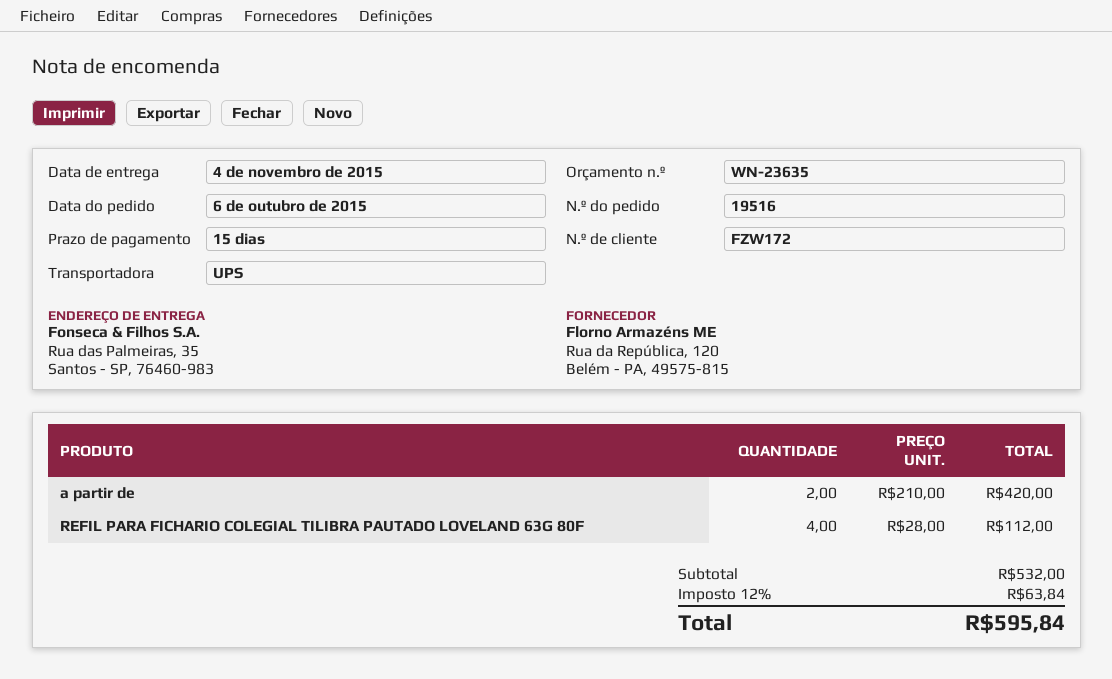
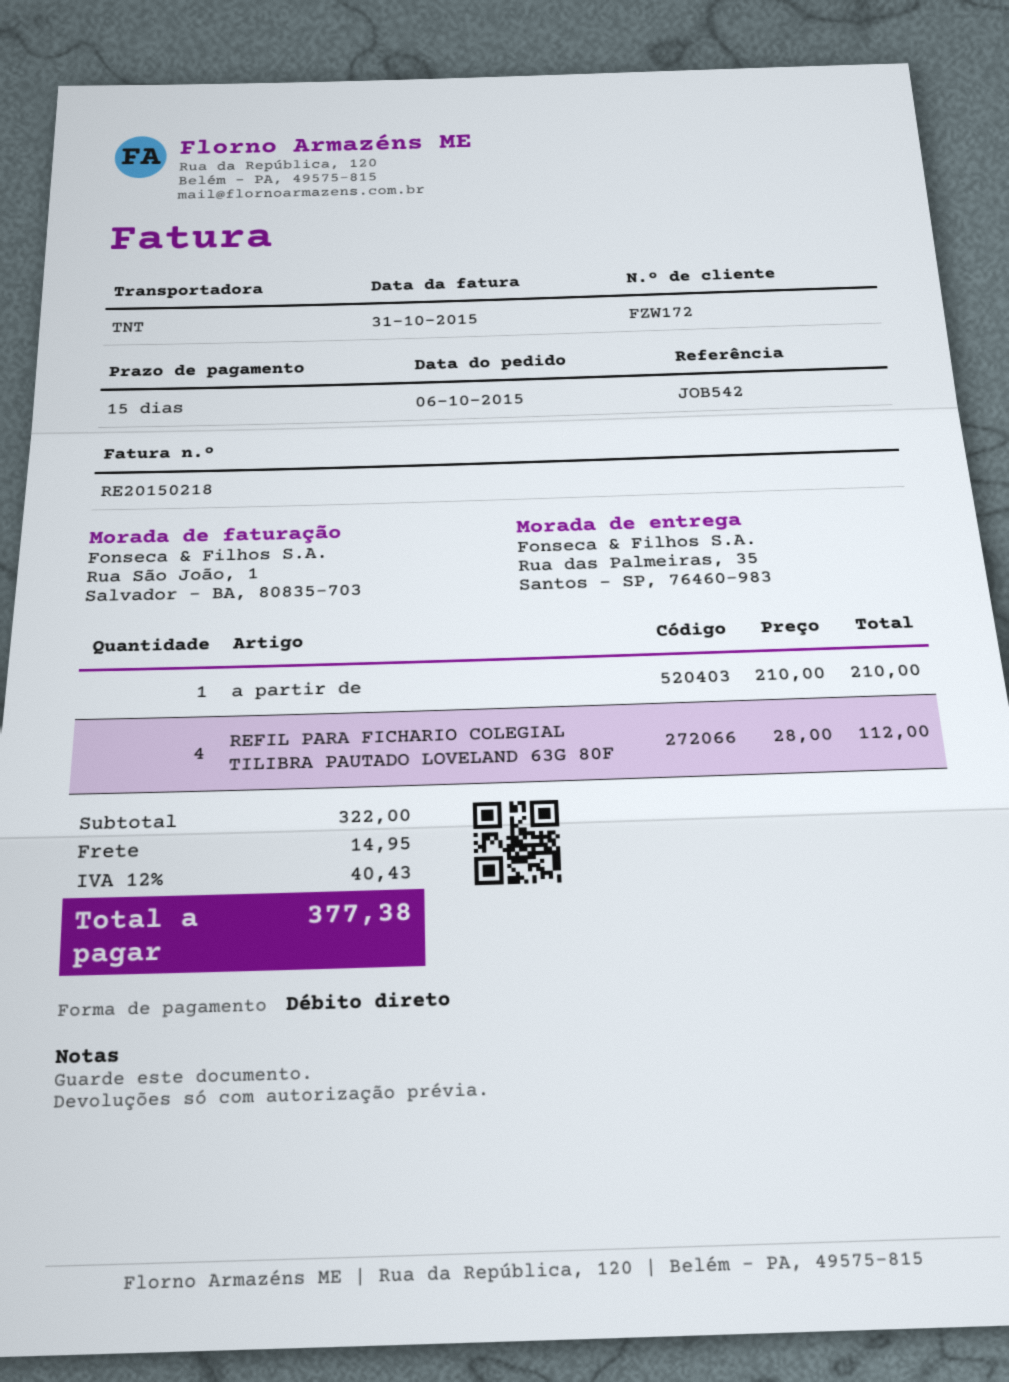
shipping method: UPS -> TNT
a partir de: 2 x 210.00 = 420.00 -> 1 x 210.00 = 210.00
subtotal: 532.00 -> 322.00
shipping: none -> 14.95
tax: 12% = 63.84 -> 12% = 40.43
total: 595.84 -> 377.38

